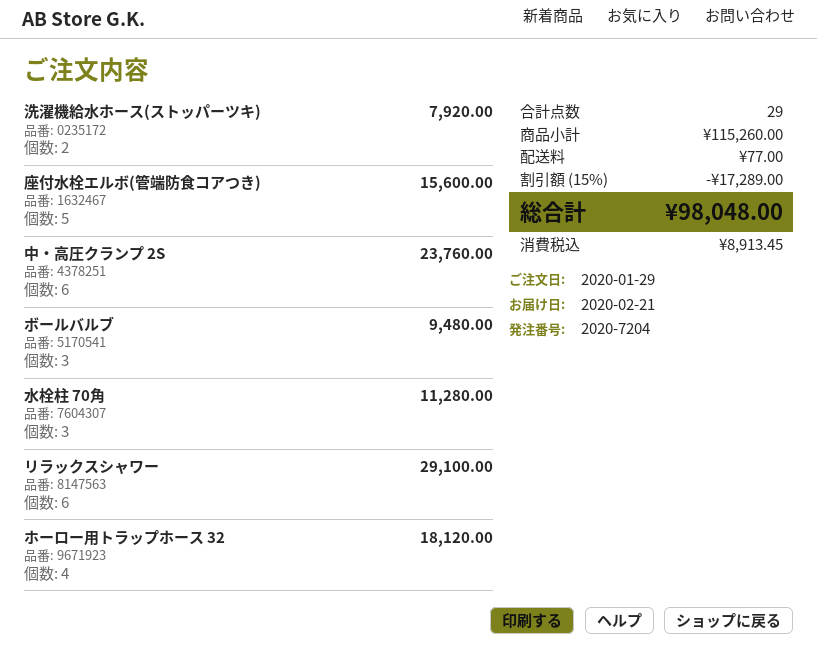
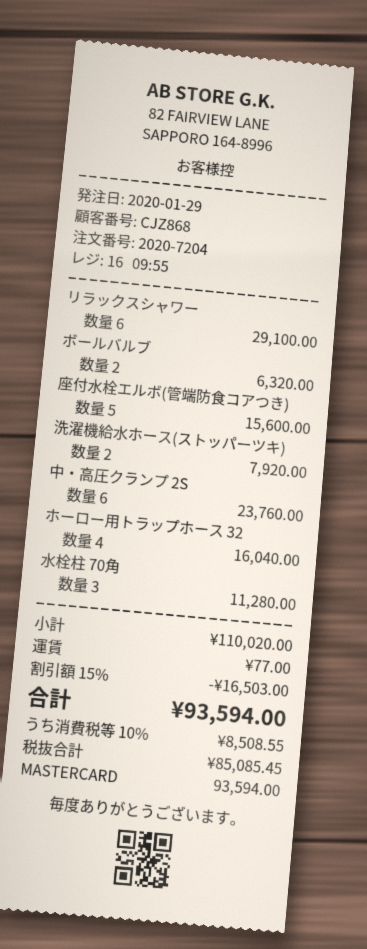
ボールバルブ: 3 for 9480.00 -> 2 for 6320.00
ホーロー用トラップホース 32: 4 for 18120.00 -> 4 for 16040.00
subtotal: 115260.00 -> 110020.00
discount: 15% = 17289.00 -> 15% = 16503.00
tax: 8913.45 -> 8508.55
total: 98048.00 -> 93594.00

